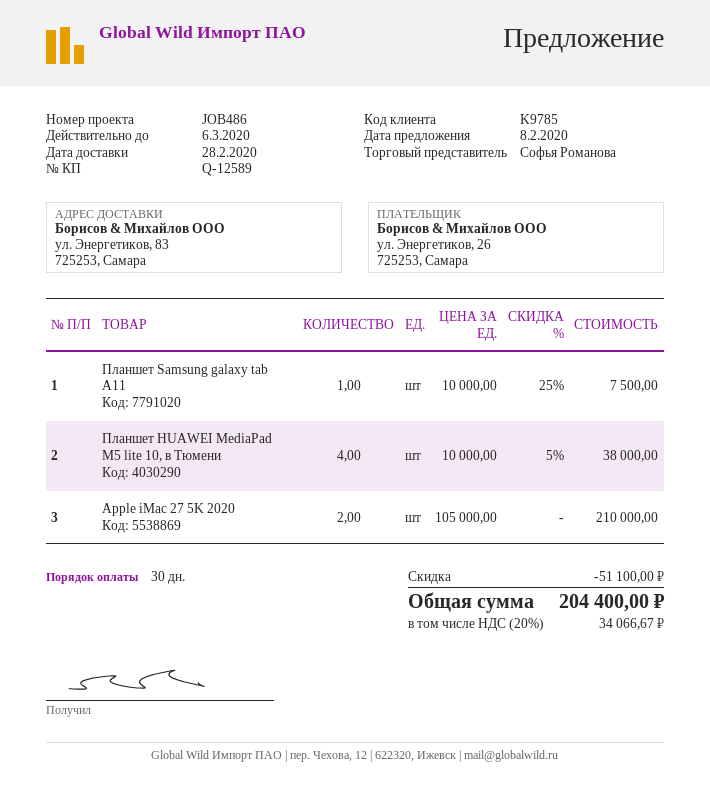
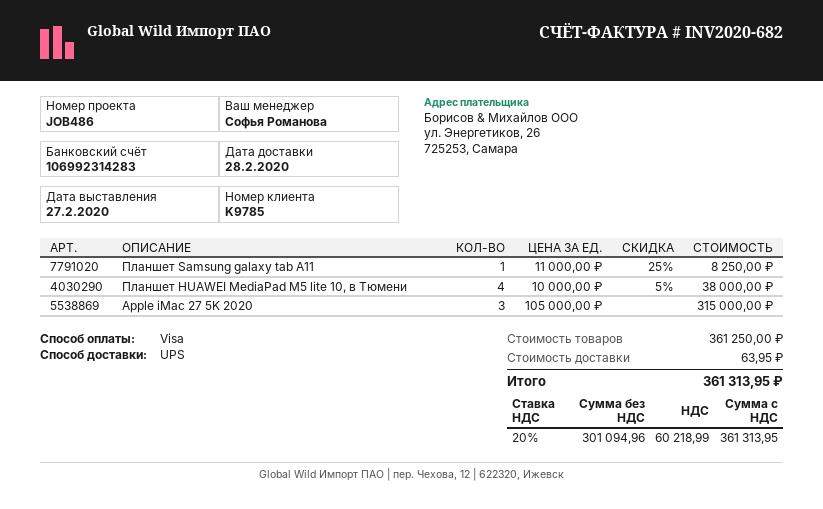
Планшет Samsung galaxy tab A11: 1 x 10000.00 - 25% = 7500.00 -> 1 x 11000.00 - 25% = 8250.00
Apple iMac 27 5K 2020: 2 x 105000.00 = 210000.00 -> 3 x 105000.00 = 315000.00
discount: 51100.00 -> none
shipping: none -> 63.95
tax: 20% = 34066.67 -> 20% = 60218.99
total: 204400.00 -> 361313.95

